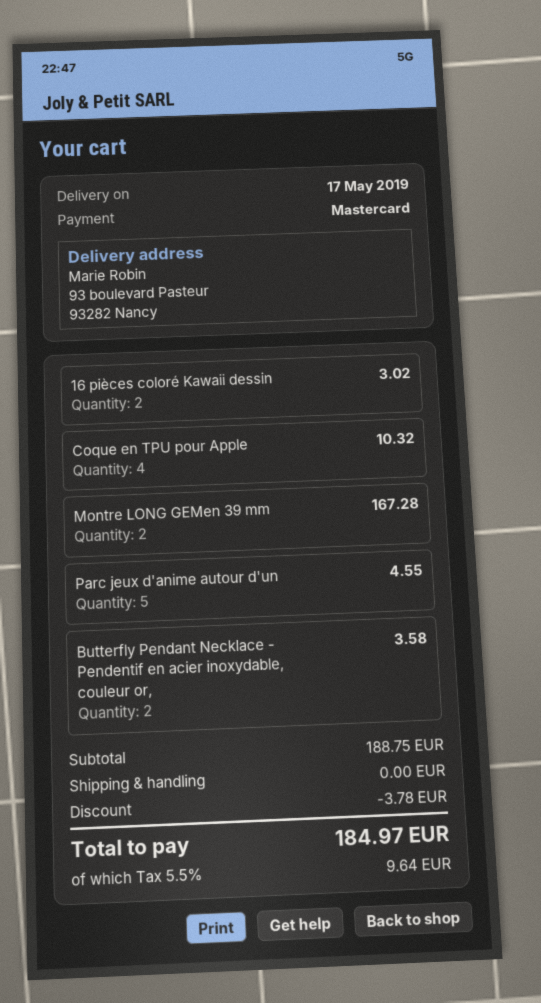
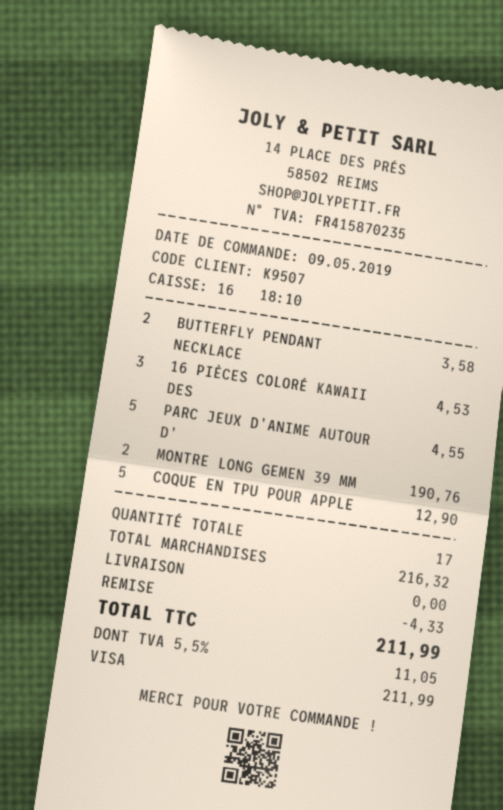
payment method: Mastercard -> Visa
16 pièces coloré Kawaii dessin: 2 for 3.02 -> 3 for 4.53
Coque en TPU pour Apple: 4 for 10.32 -> 5 for 12.90
Montre LONG GEMen 39 mm: 2 for 167.28 -> 2 for 190.76
subtotal: 188.75 -> 216.32
discount: 3.78 -> 4.33
tax: 5.5% = 9.64 -> 5.5% = 11.05
total: 184.97 -> 211.99

